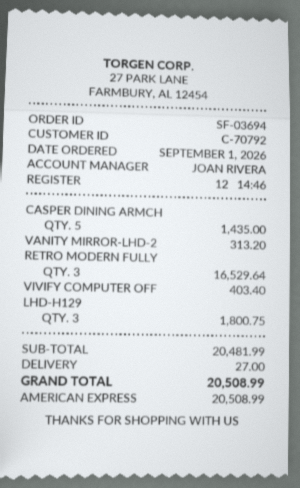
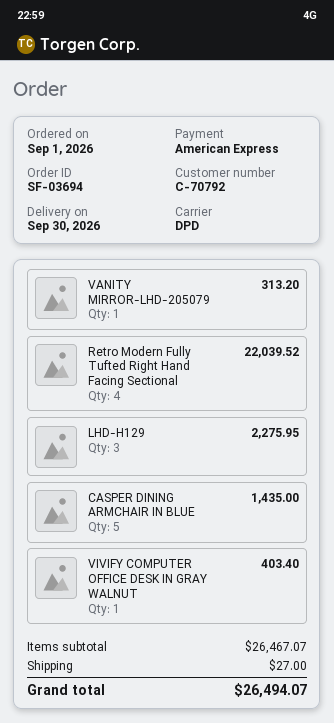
RETRO MODERN FULLY: 3 for 16529.64 -> 4 for 22039.52
LHD-H129: 3 for 1800.75 -> 3 for 2275.95
subtotal: 20481.99 -> 26467.07
total: 20508.99 -> 26494.07

